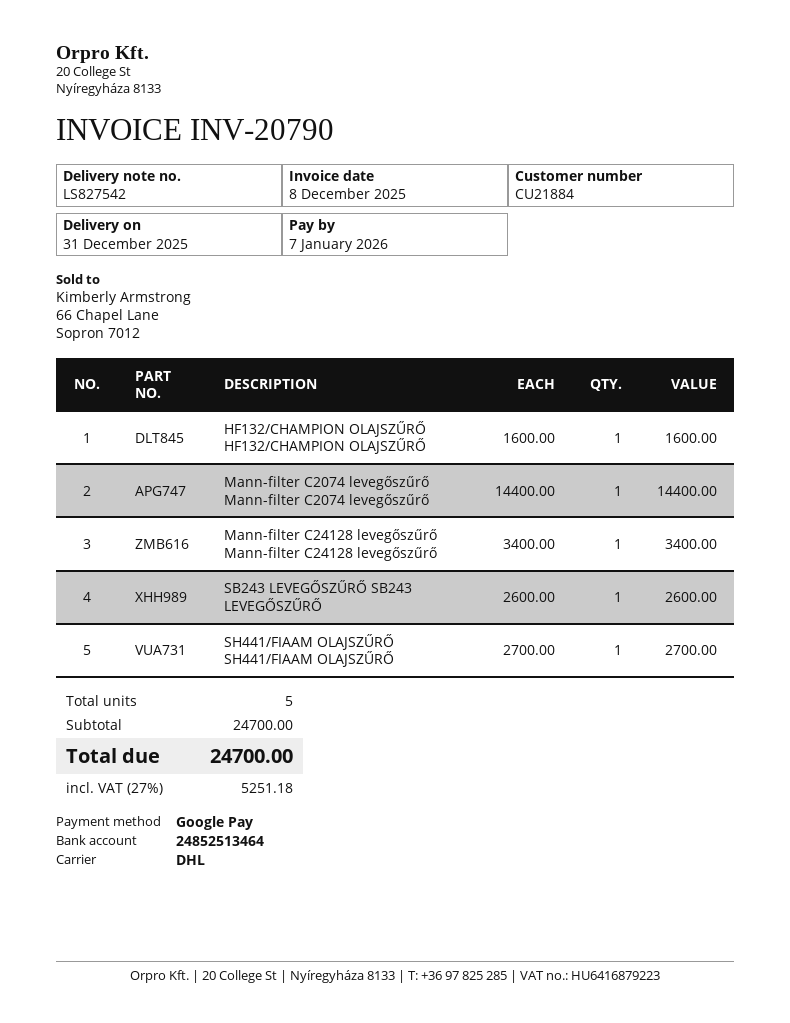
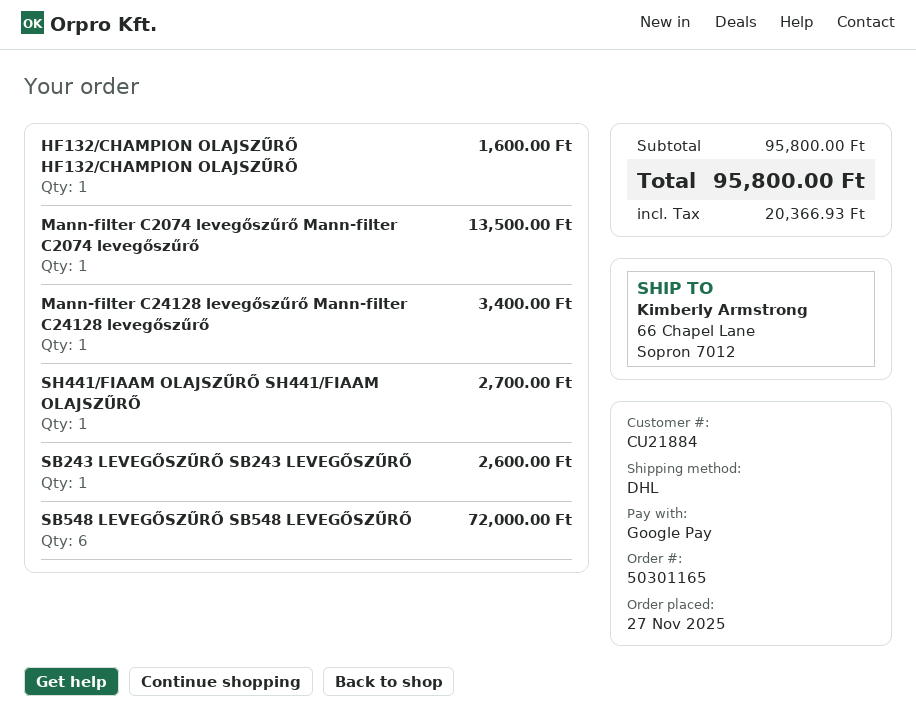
Mann-filter C2074 levegőszűrő Mann-filter C2074 levegőszűrő: 1 for 14400.00 -> 1 for 13500.00
SB548 LEVEGŐSZŰRŐ SB548 LEVEGŐSZŰRŐ: none -> 6 for 72000.00
subtotal: 24700.00 -> 95800.00
tax: 5251.18 -> 20366.93
total: 24700.00 -> 95800.00

